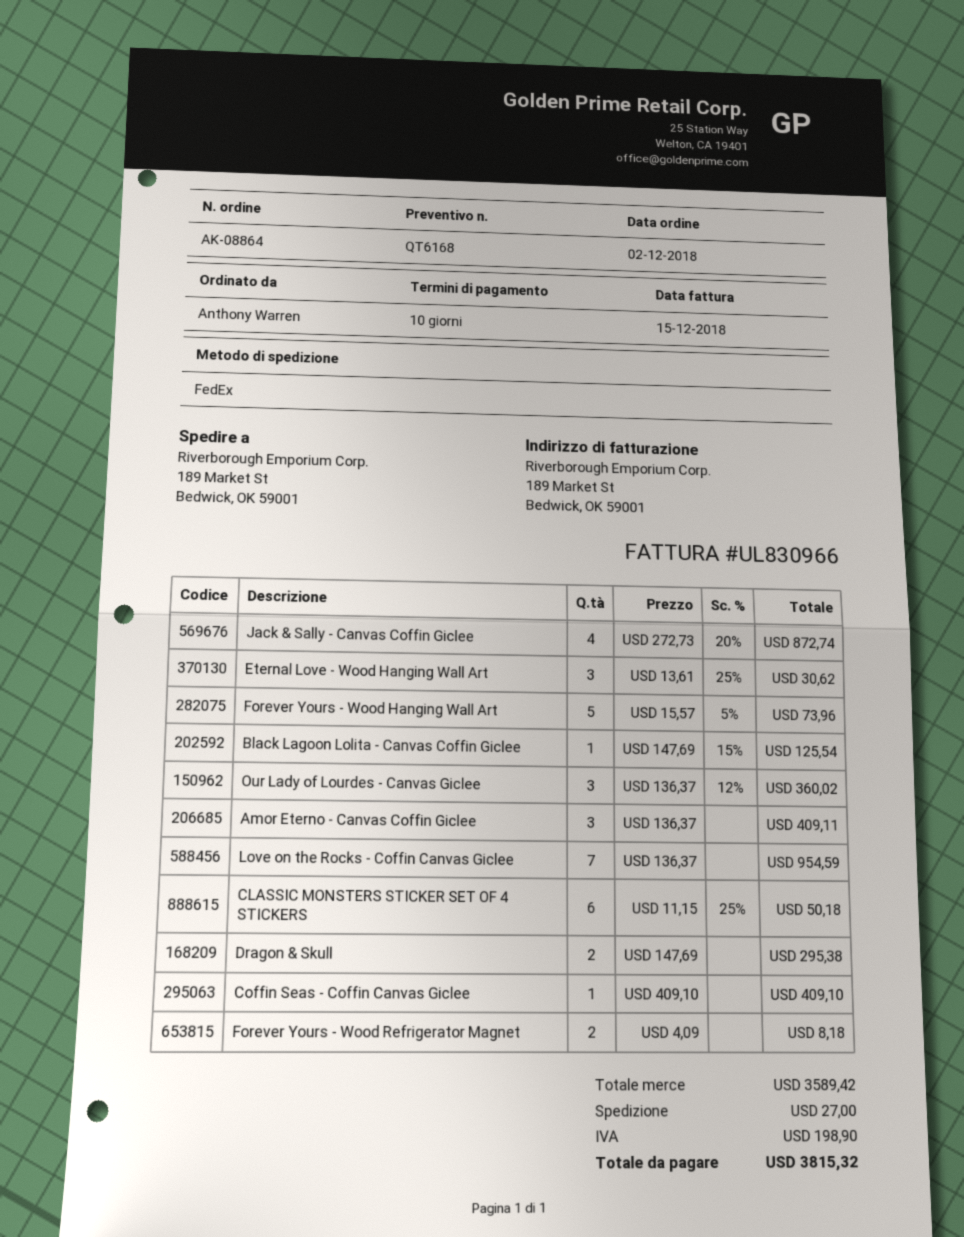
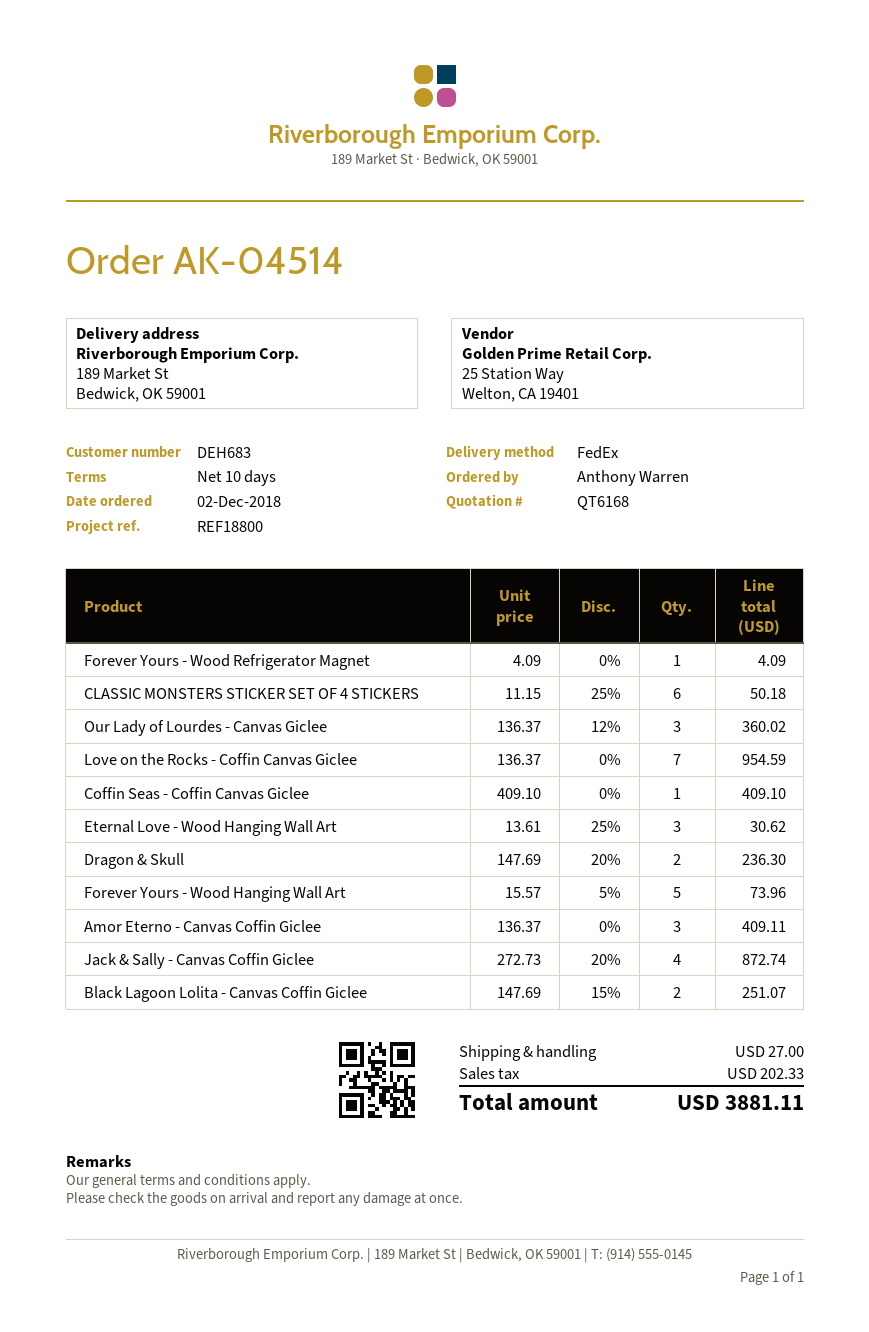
order number: AK-08864 -> AK-04514
Black Lagoon Lolita - Canvas Coffin Giclee: 1 x 147.69 - 15% = 125.54 -> 2 x 147.69 - 15% = 251.07
Dragon & Skull: 2 x 147.69 = 295.38 -> 2 x 147.69 - 20% = 236.30
Forever Yours - Wood Refrigerator Magnet: 2 x 4.09 = 8.18 -> 1 x 4.09 = 4.09
tax: 198.90 -> 202.33
total: 3815.32 -> 3881.11

